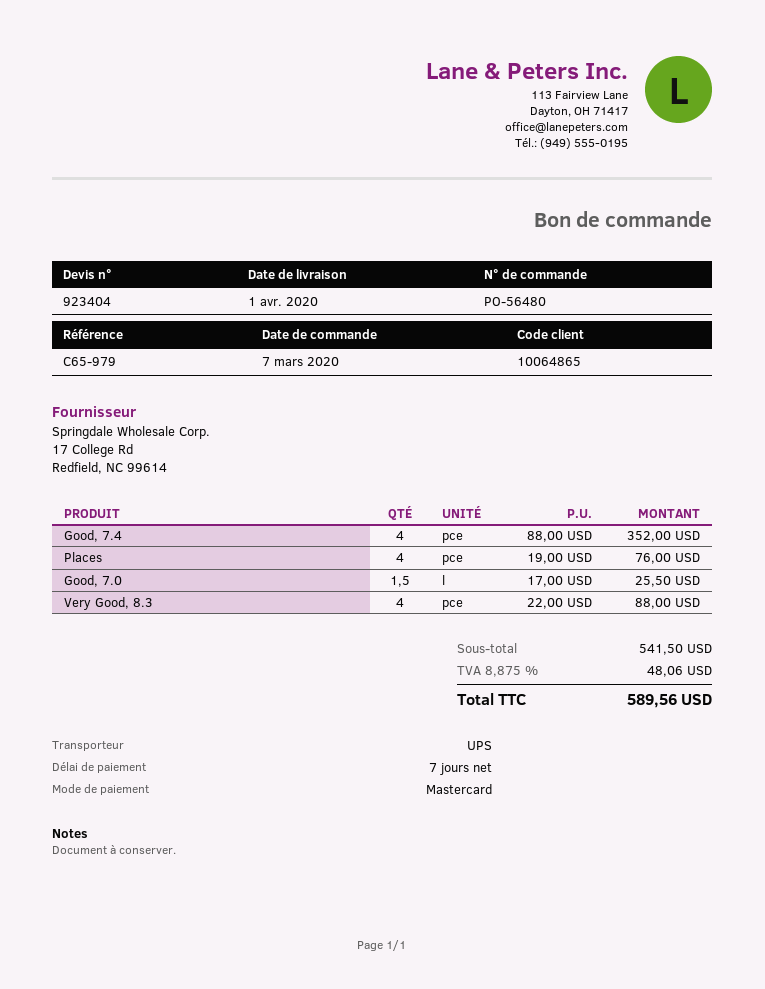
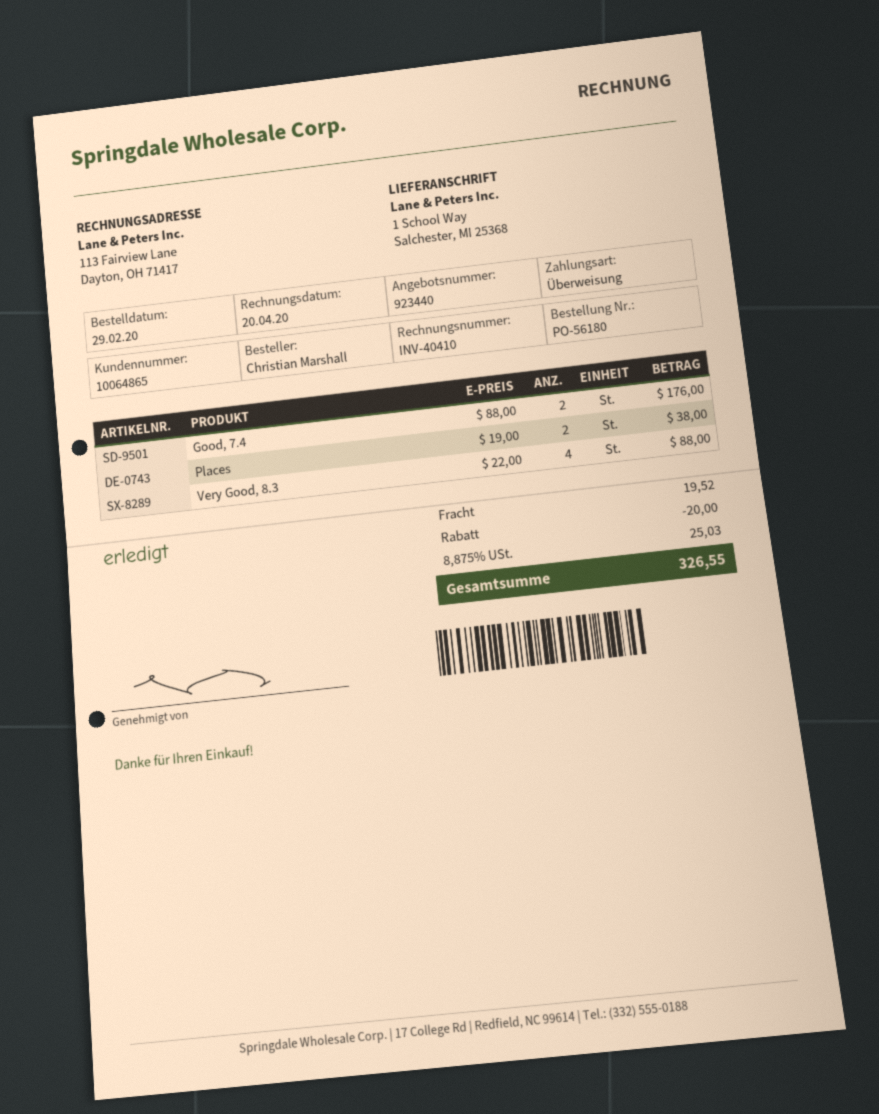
quote number: 923404 -> 923440
order number: PO-56480 -> PO-56180
order date: 2020-03-07 -> 2020-02-29
payment method: Mastercard -> bank transfer
Good, 7.4: 4 x 88.00 = 352.00 -> 2 x 88.00 = 176.00
Places: 4 x 19.00 = 76.00 -> 2 x 19.00 = 38.00
Good, 7.0: 1.5 x 17.00 = 25.50 -> none
discount: none -> 20.00
shipping: none -> 19.52
tax: 8.875% = 48.06 -> 8.875% = 25.03
total: 589.56 -> 326.55

